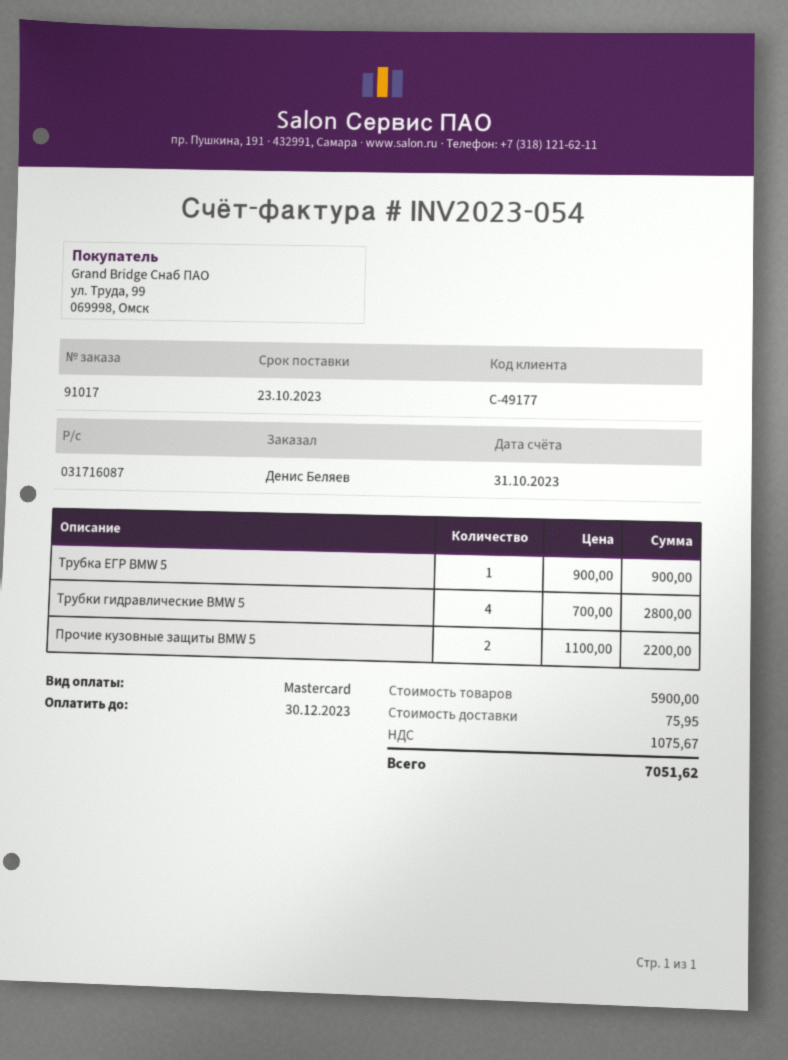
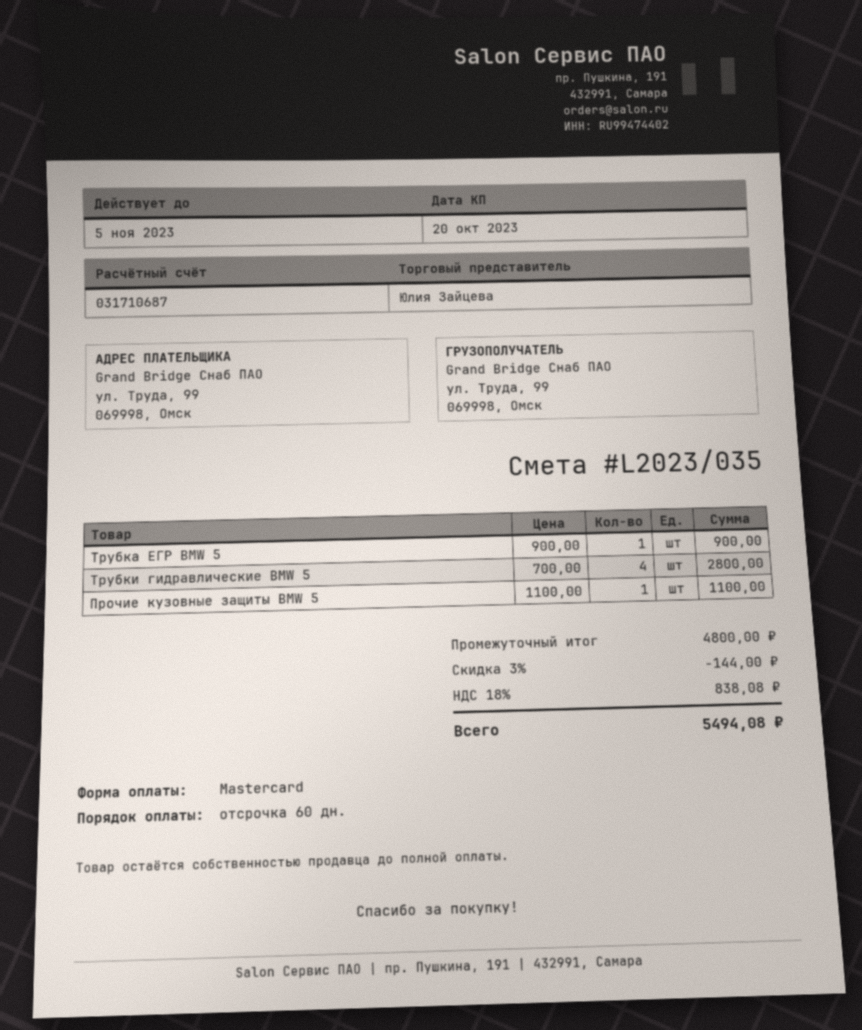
bank account: 031716087 -> 031710687
Прочие кузовные защиты BMW 5: 2 x 1100.00 = 2200.00 -> 1 x 1100.00 = 1100.00
subtotal: 5900.00 -> 4800.00
discount: none -> 3% = 144.00
shipping: 75.95 -> none
tax: 1075.67 -> 838.08
total: 7051.62 -> 5494.08

